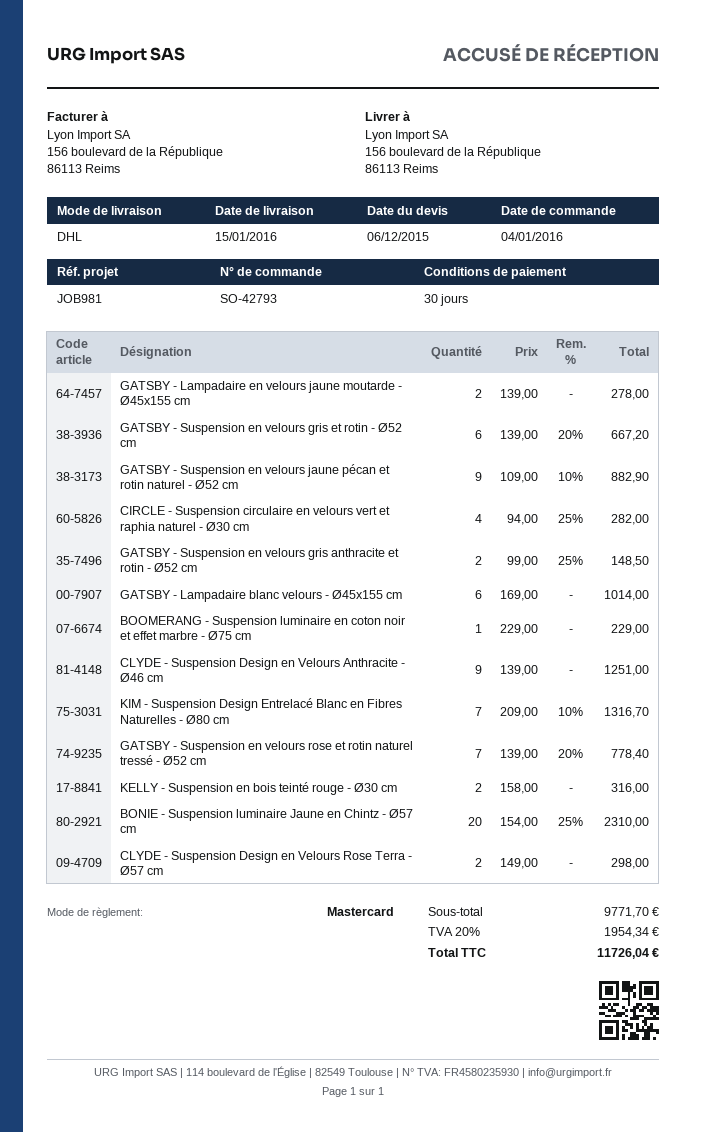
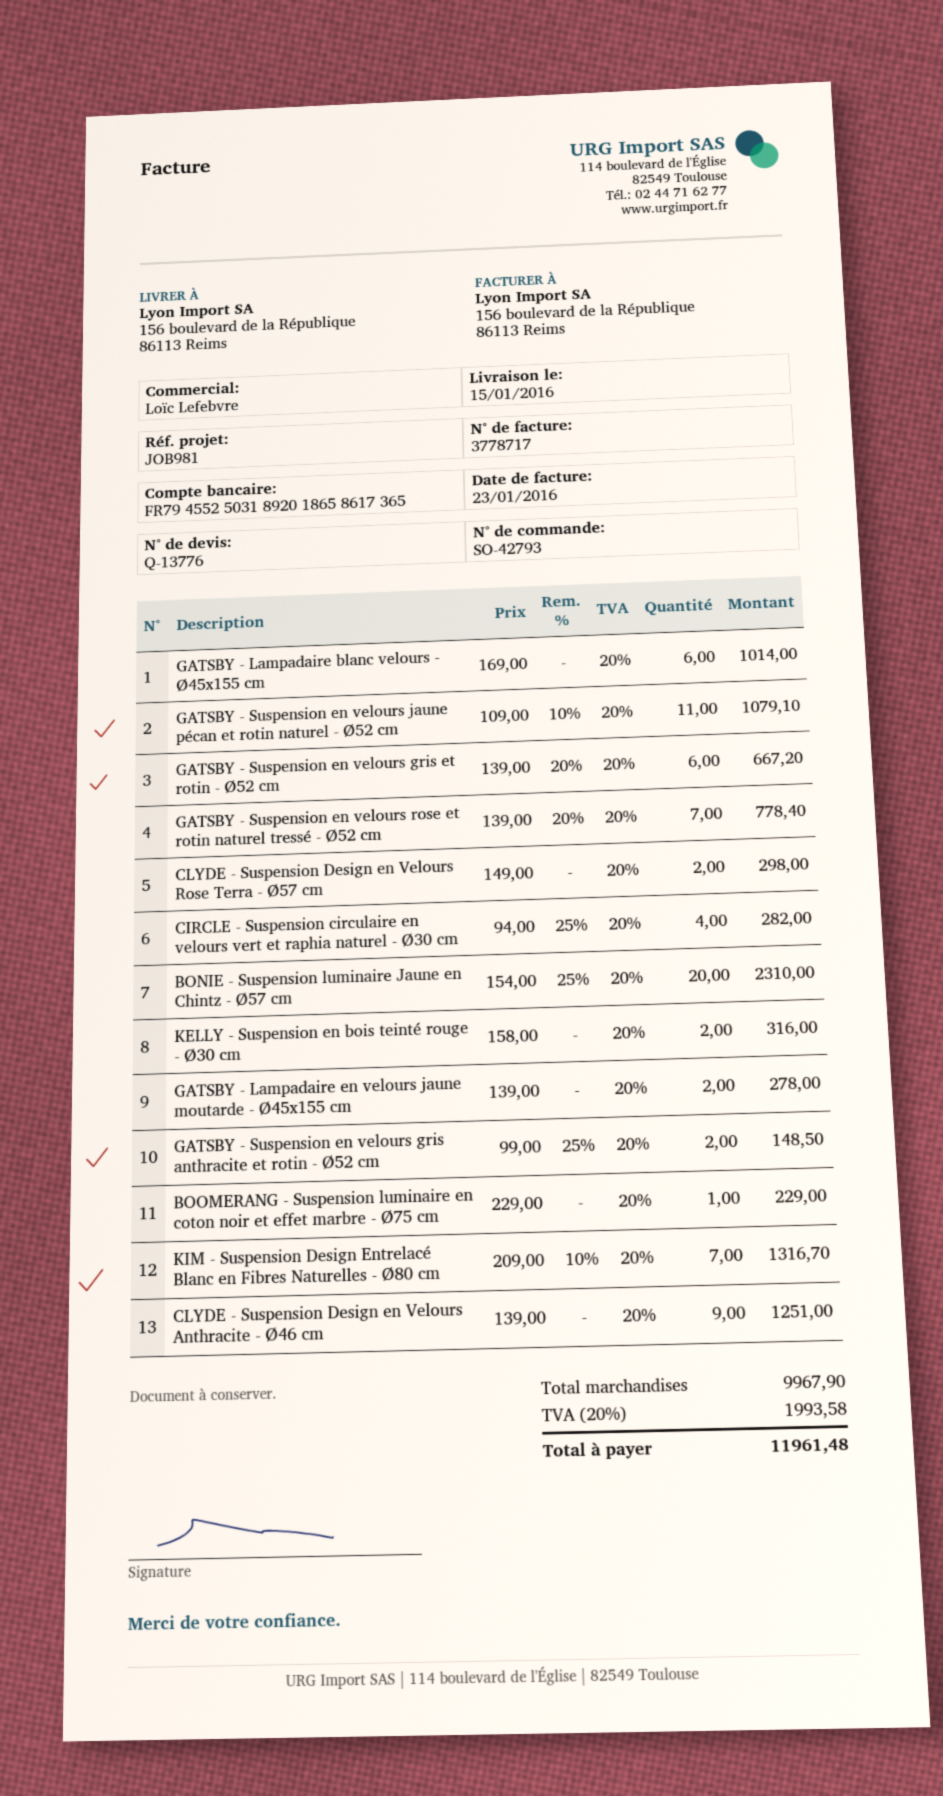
GATSBY - Suspension en velours jaune pécan et rotin naturel - Ø52 cm: 9 x 109.00 - 10% = 882.90 -> 11 x 109.00 - 10% = 1079.10
subtotal: 9771.70 -> 9967.90
tax: 20% = 1954.34 -> 20% = 1993.58
total: 11726.04 -> 11961.48

